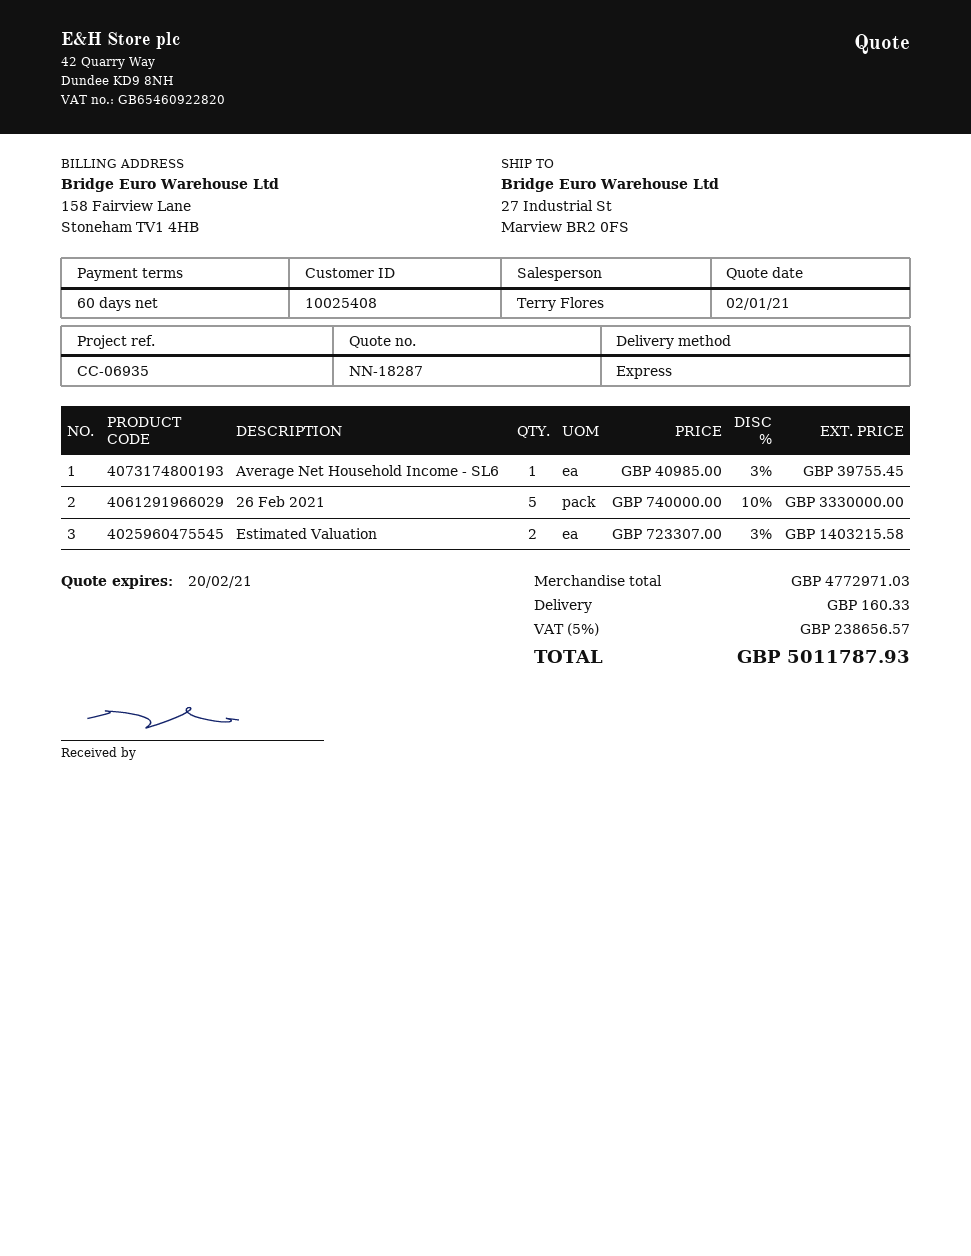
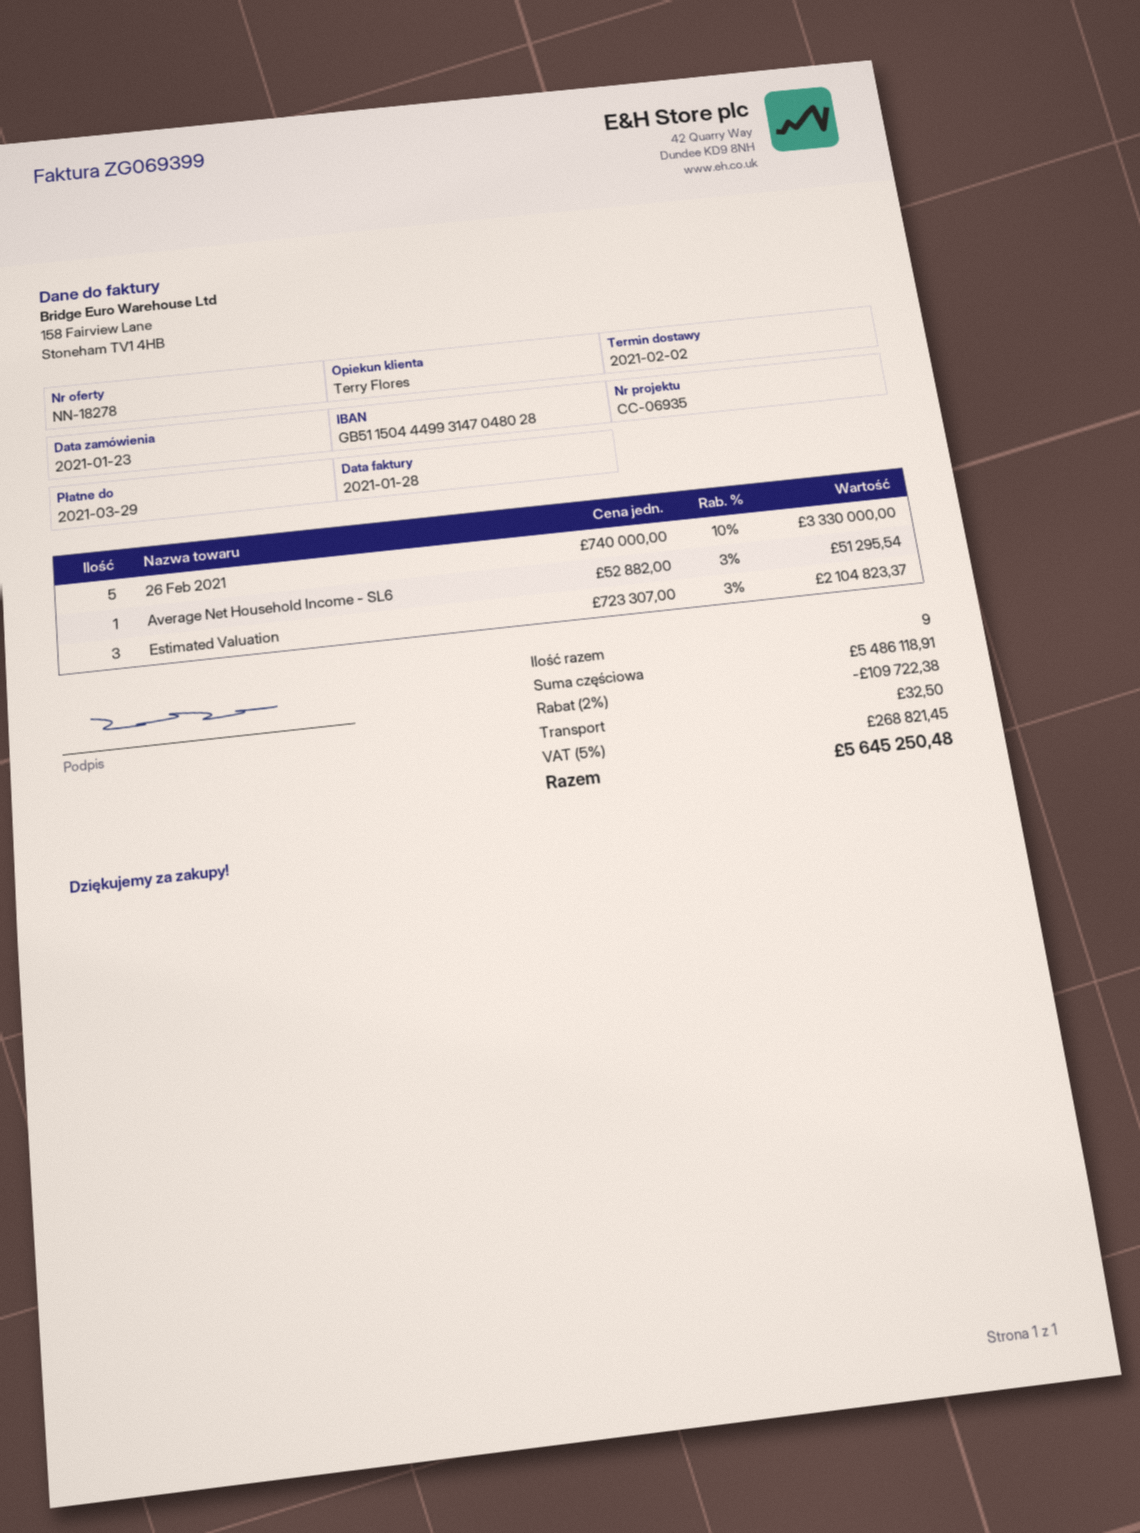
quote number: NN-18287 -> NN-18278
Average Net Household Income - SL6: 1 x 40985.00 - 3% = 39755.45 -> 1 x 52882.00 - 3% = 51295.54
Estimated Valuation: 2 x 723307.00 - 3% = 1403215.58 -> 3 x 723307.00 - 3% = 2104823.37
subtotal: 4772971.03 -> 5486118.91
discount: none -> 2% = 109722.38
shipping: 160.33 -> 32.50
tax: 5% = 238656.57 -> 5% = 268821.45
total: 5011787.93 -> 5645250.48

